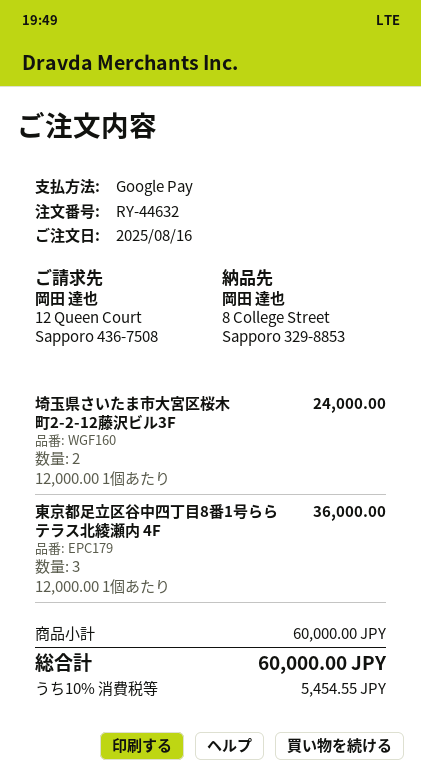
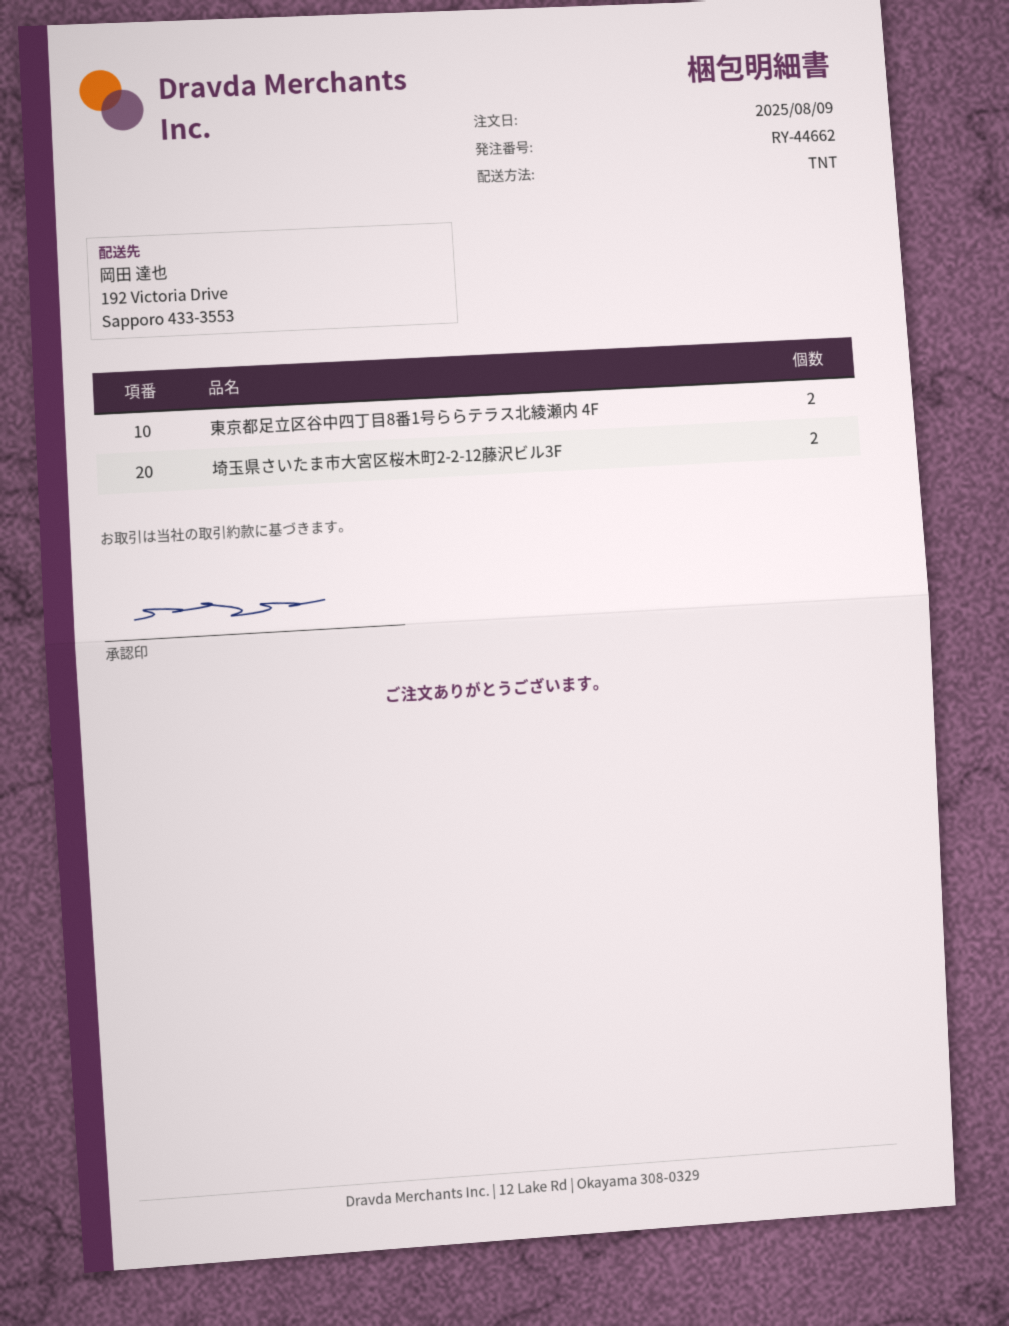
order number: RY-44632 -> RY-44662
order date: 2025-08-16 -> 2025-08-09
ship to: 8 College Street, Sapporo 329-8853 -> 192 Victoria Drive, Sapporo 433-3553
東京都足立区谷中四丁目8番1号ららテラス北綾瀬内 4F: 3 -> 2

